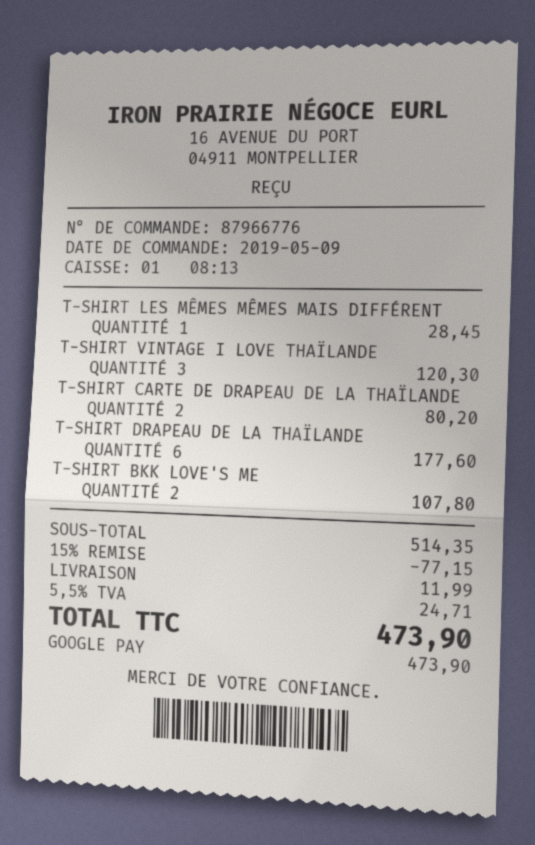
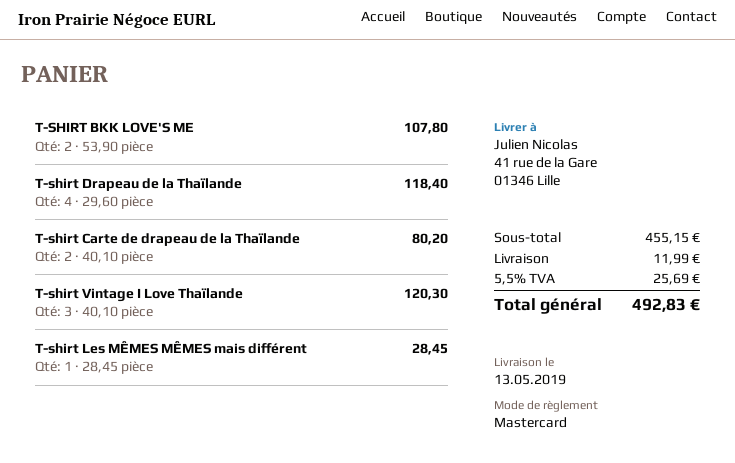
payment method: Google Pay -> Mastercard
T-SHIRT DRAPEAU DE LA THAÏLANDE: 6 for 177.60 -> 4 for 118.40
subtotal: 514.35 -> 455.15
discount: 15% = 77.15 -> none
tax: 5.5% = 24.71 -> 5.5% = 25.69
total: 473.90 -> 492.83

